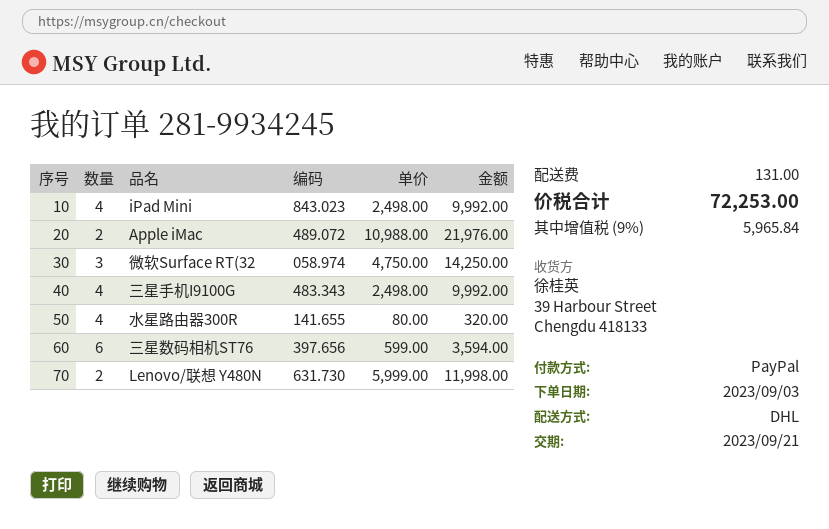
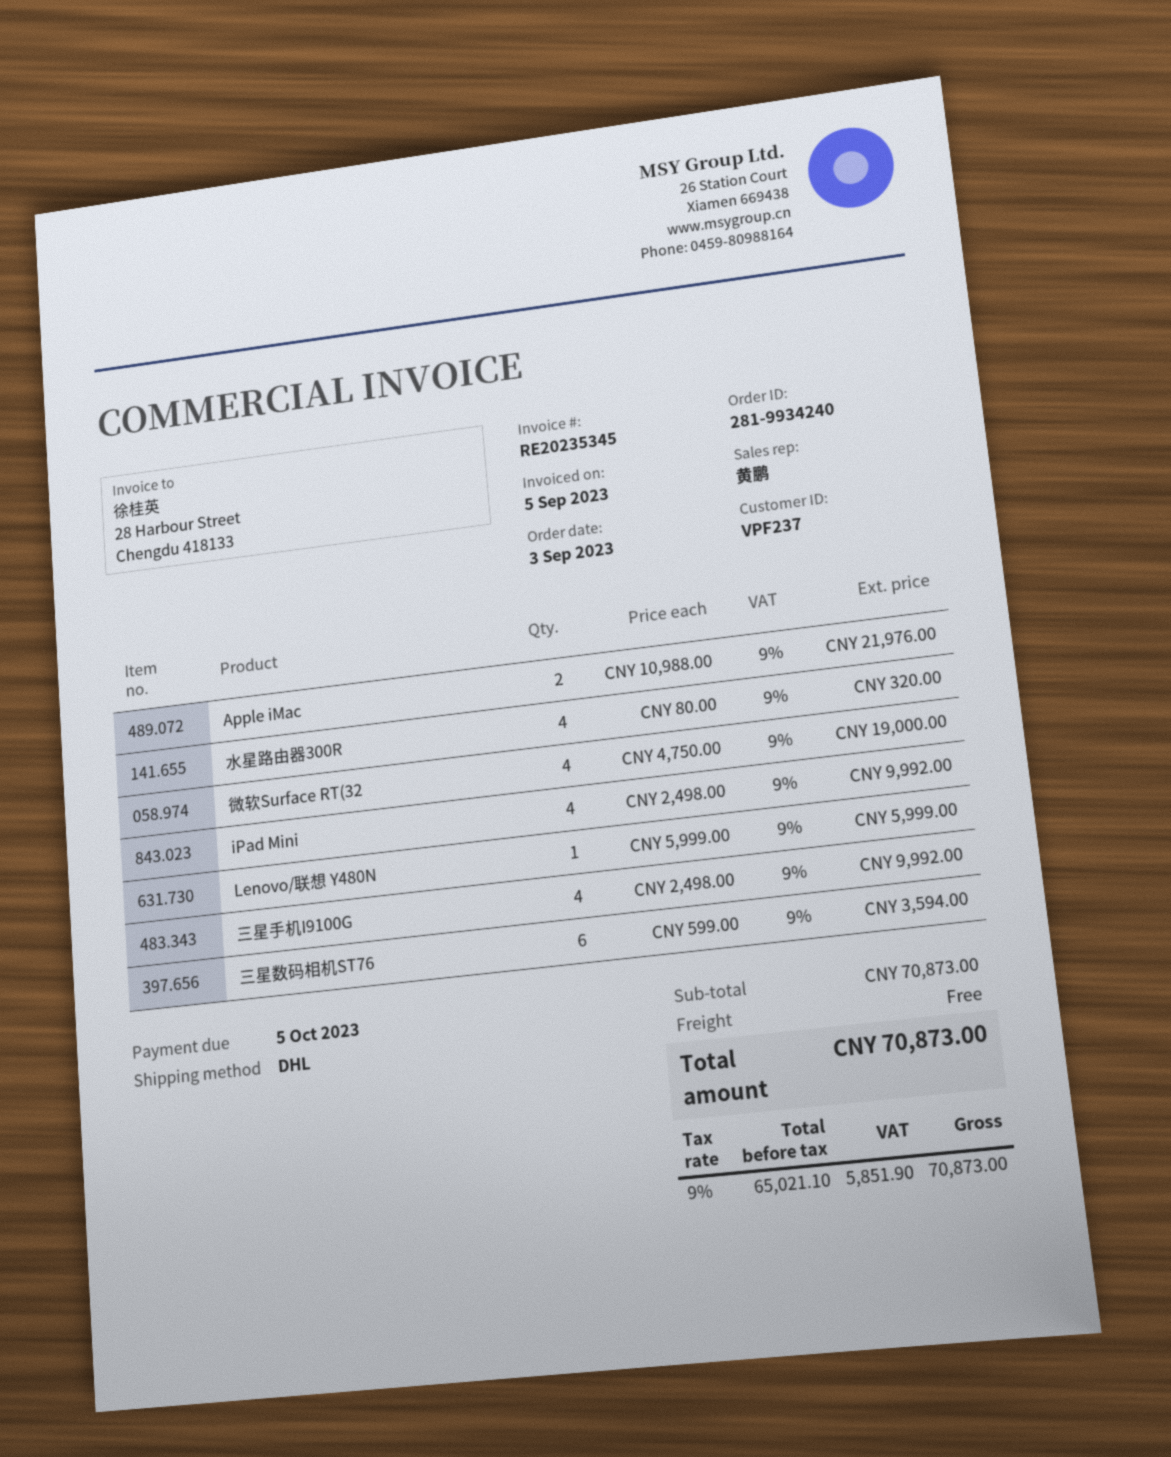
order number: 281-9934245 -> 281-9934240
微软Surface RT(32: 3 x 4750.00 = 14250.00 -> 4 x 4750.00 = 19000.00
Lenovo/联想 Y480N: 2 x 5999.00 = 11998.00 -> 1 x 5999.00 = 5999.00
shipping: 131.00 -> 0.00
tax: 9% = 5965.84 -> 9% = 5851.90
total: 72253.00 -> 70873.00

